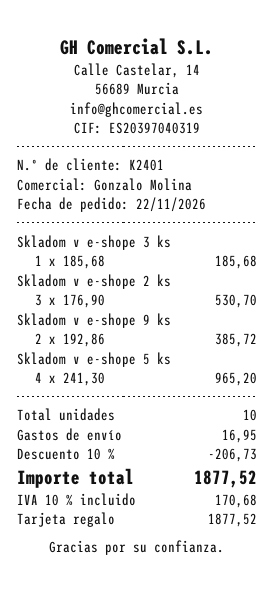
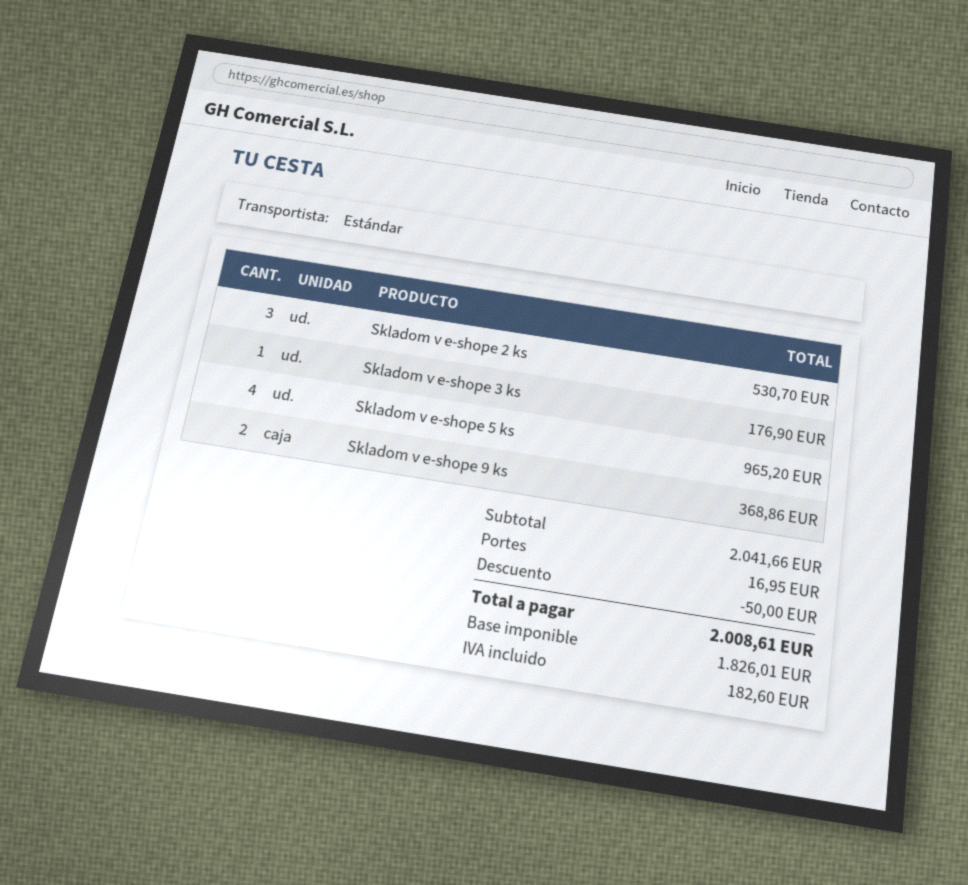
Skladom v e-shope 3 ks: 1 for 185.68 -> 1 for 176.90
Skladom v e-shope 9 ks: 2 for 385.72 -> 2 for 368.86
discount: 206.73 -> 50.00
tax: 170.68 -> 182.60
total: 1877.52 -> 2008.61

